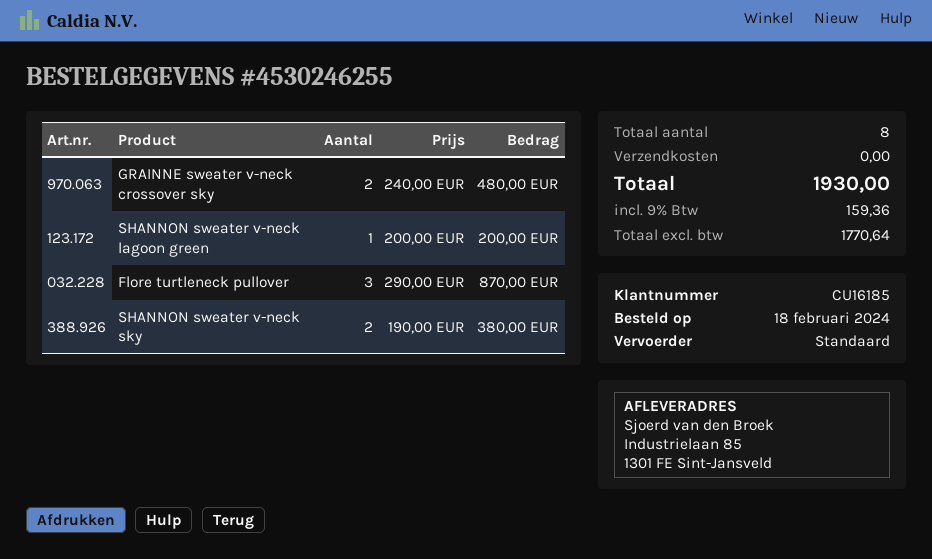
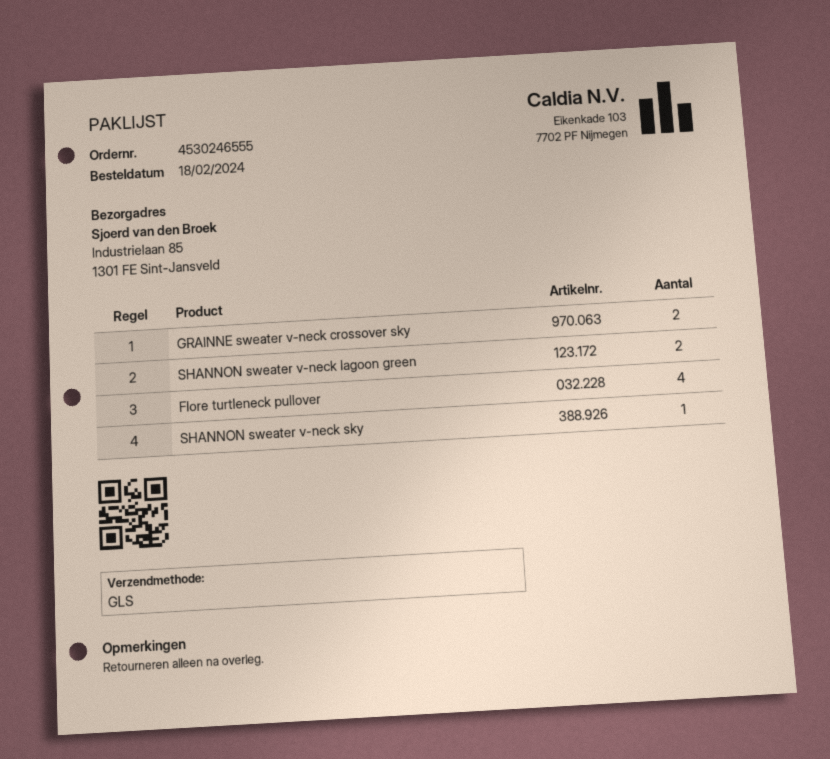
order number: 4530246255 -> 4530246555
shipping method: standard -> GLS
SHANNON sweater v-neck lagoon green: 1 -> 2
Flore turtleneck pullover: 3 -> 4
SHANNON sweater v-neck sky: 2 -> 1

